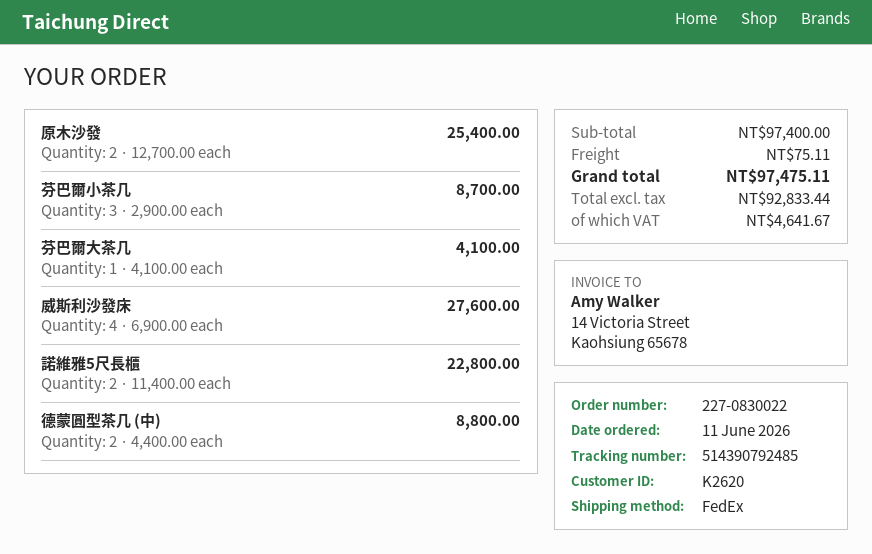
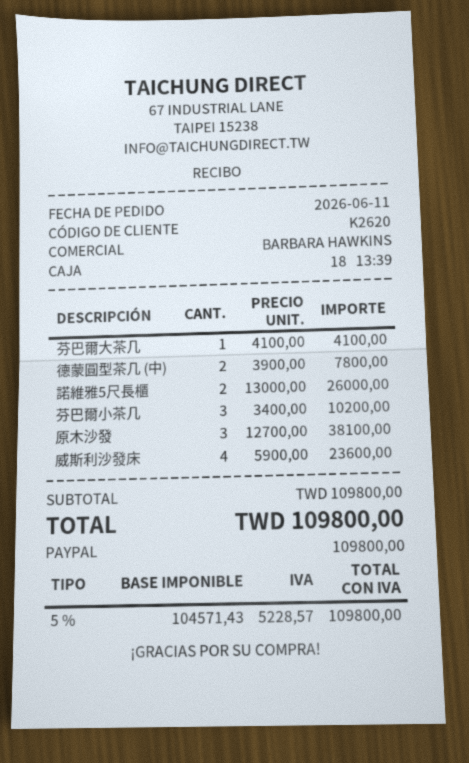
原木沙發: 2 x 12700.00 = 25400.00 -> 3 x 12700.00 = 38100.00
芬巴爾小茶几: 3 x 2900.00 = 8700.00 -> 3 x 3400.00 = 10200.00
威斯利沙發床: 4 x 6900.00 = 27600.00 -> 4 x 5900.00 = 23600.00
諾維雅5尺長櫃: 2 x 11400.00 = 22800.00 -> 2 x 13000.00 = 26000.00
德蒙圓型茶几 (中): 2 x 4400.00 = 8800.00 -> 2 x 3900.00 = 7800.00
subtotal: 97400.00 -> 109800.00
shipping: 75.11 -> none
net: 92833.44 -> 104571.43
tax: 4641.67 -> 5228.57
total: 97475.11 -> 109800.00

